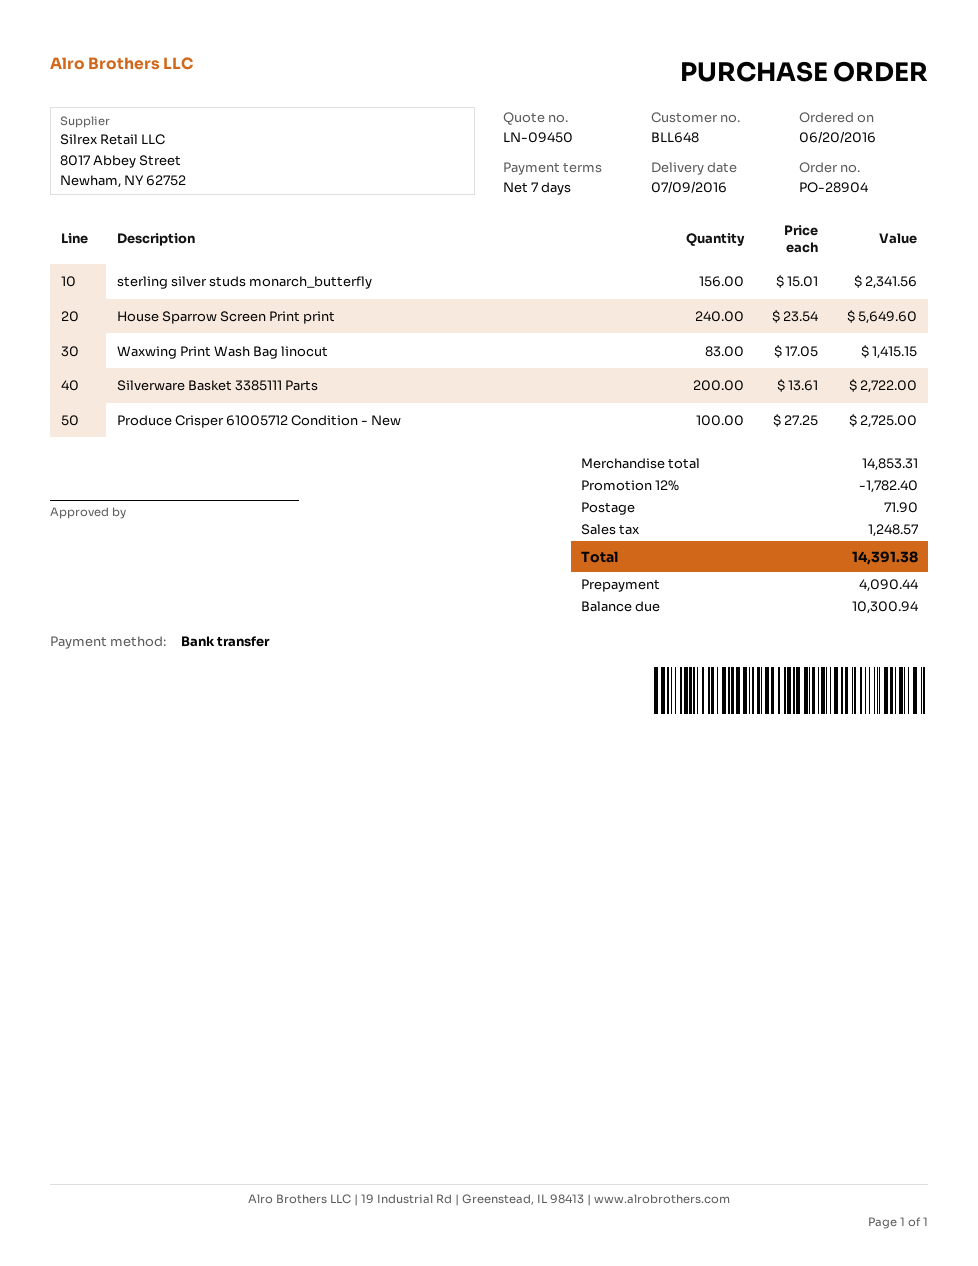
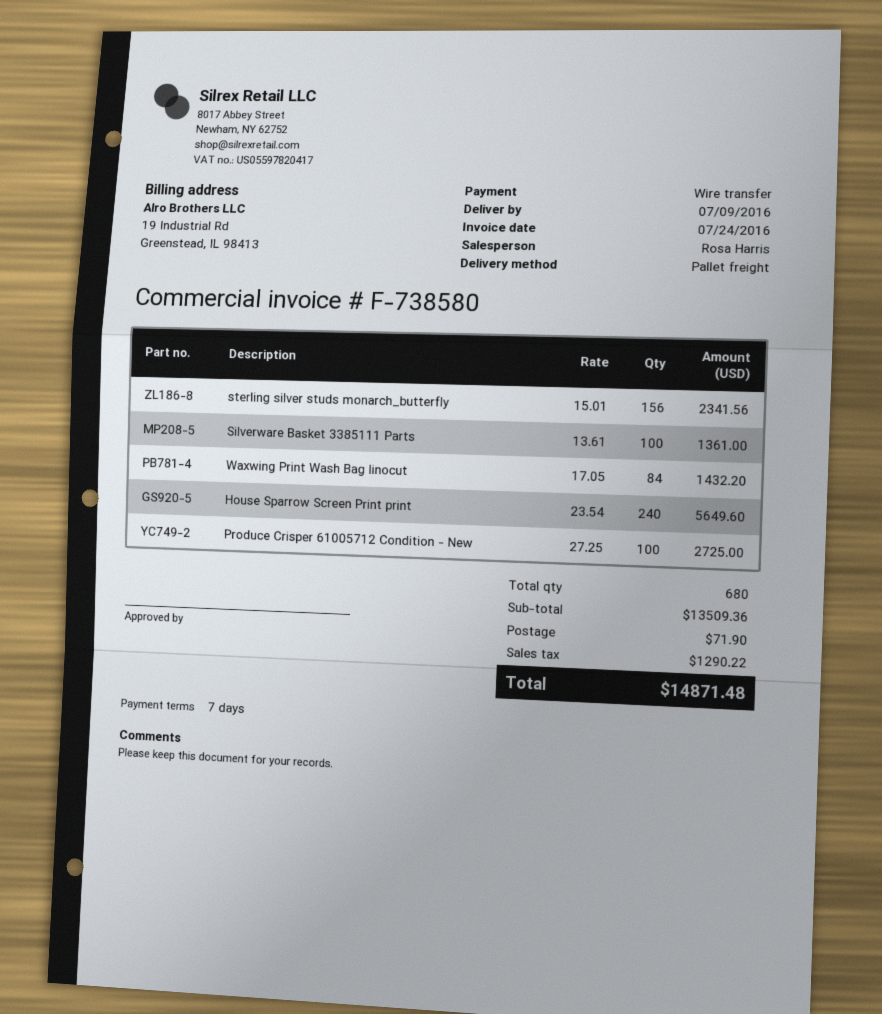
Waxwing Print Wash Bag linocut: 83 x 17.05 = 1415.15 -> 84 x 17.05 = 1432.20
Silverware Basket 3385111 Parts: 200 x 13.61 = 2722.00 -> 100 x 13.61 = 1361.00
subtotal: 14853.31 -> 13509.36
discount: 12% = 1782.40 -> none
tax: 1248.57 -> 1290.22
total: 14391.38 -> 14871.48

